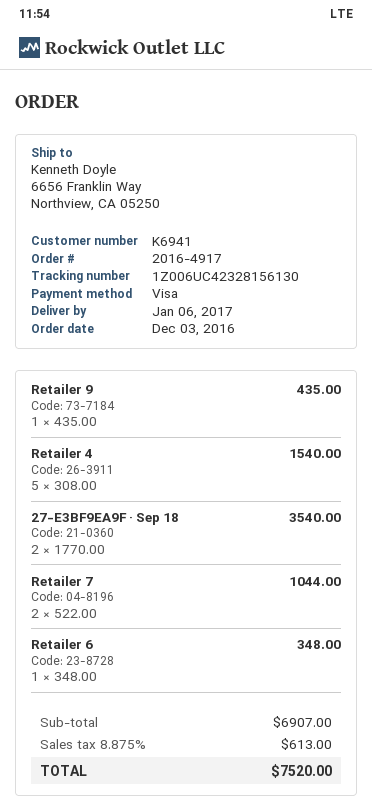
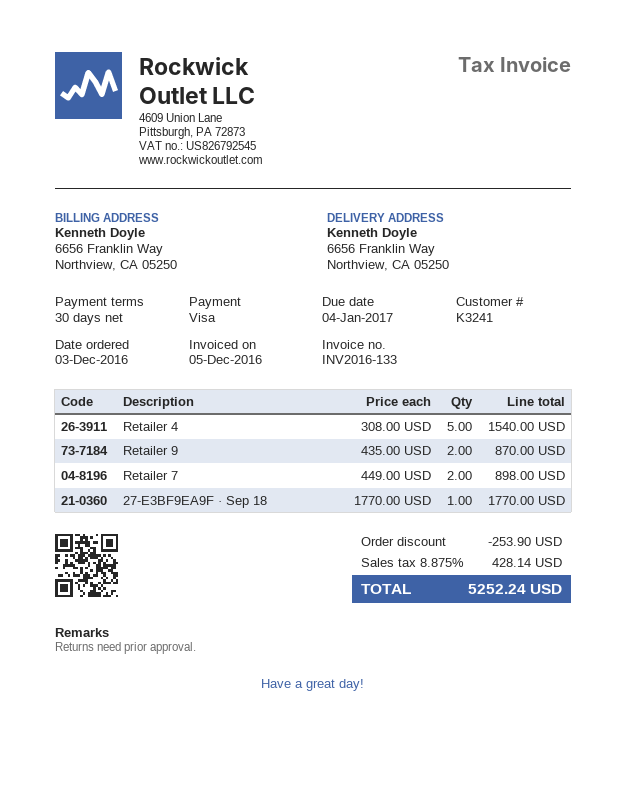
customer number: K6941 -> K3241
Retailer 9: 1 x 435.00 = 435.00 -> 2 x 435.00 = 870.00
27-E3BF9EA9F · Sep 18: 2 x 1770.00 = 3540.00 -> 1 x 1770.00 = 1770.00
Retailer 7: 2 x 522.00 = 1044.00 -> 2 x 449.00 = 898.00
Retailer 6: 1 x 348.00 = 348.00 -> none
discount: none -> 253.90
tax: 8.875% = 613.00 -> 8.875% = 428.14
total: 7520.00 -> 5252.24

